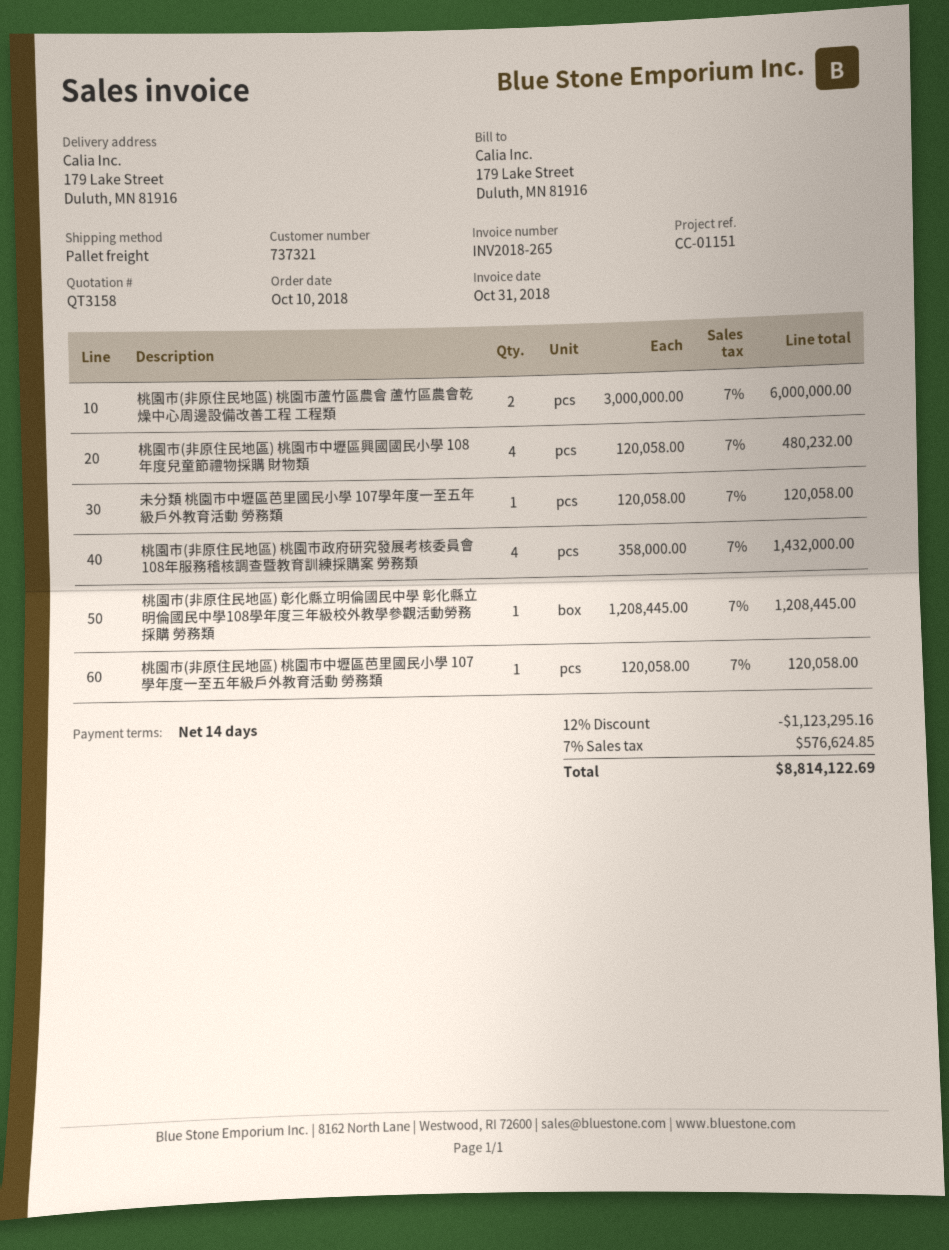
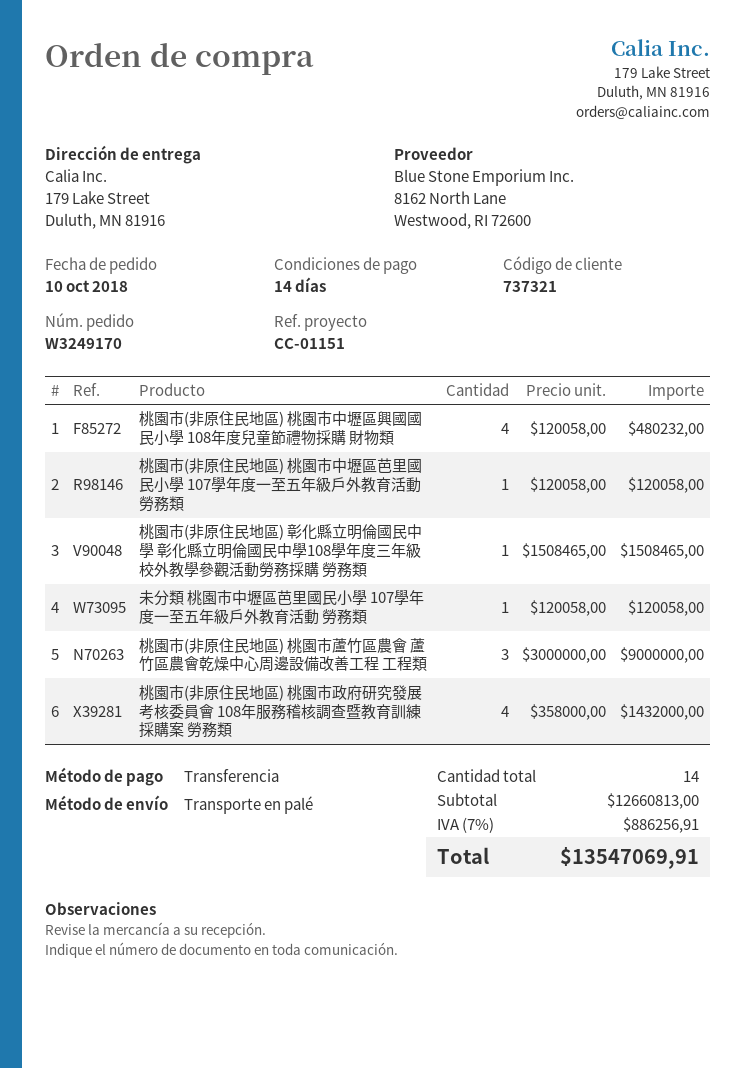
桃園市(非原住民地區) 桃園市蘆竹區農會 蘆竹區農會乾燥中心周邊設備改善工程 工程類: 2 x 3000000.00 = 6000000.00 -> 3 x 3000000.00 = 9000000.00
桃園市(非原住民地區) 彰化縣立明倫國民中學 彰化縣立明倫國民中學108學年度三年級校外教學參觀活動勞務採購 勞務類: 1 x 1208445.00 = 1208445.00 -> 1 x 1508465.00 = 1508465.00
discount: 12% = 1123295.16 -> none
tax: 7% = 576624.85 -> 7% = 886256.91
total: 8814122.69 -> 13547069.91

